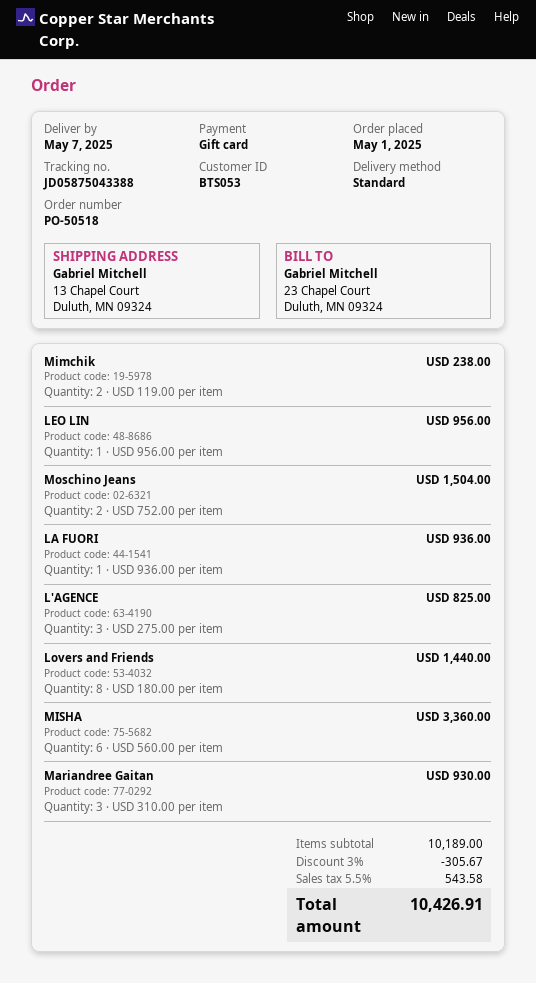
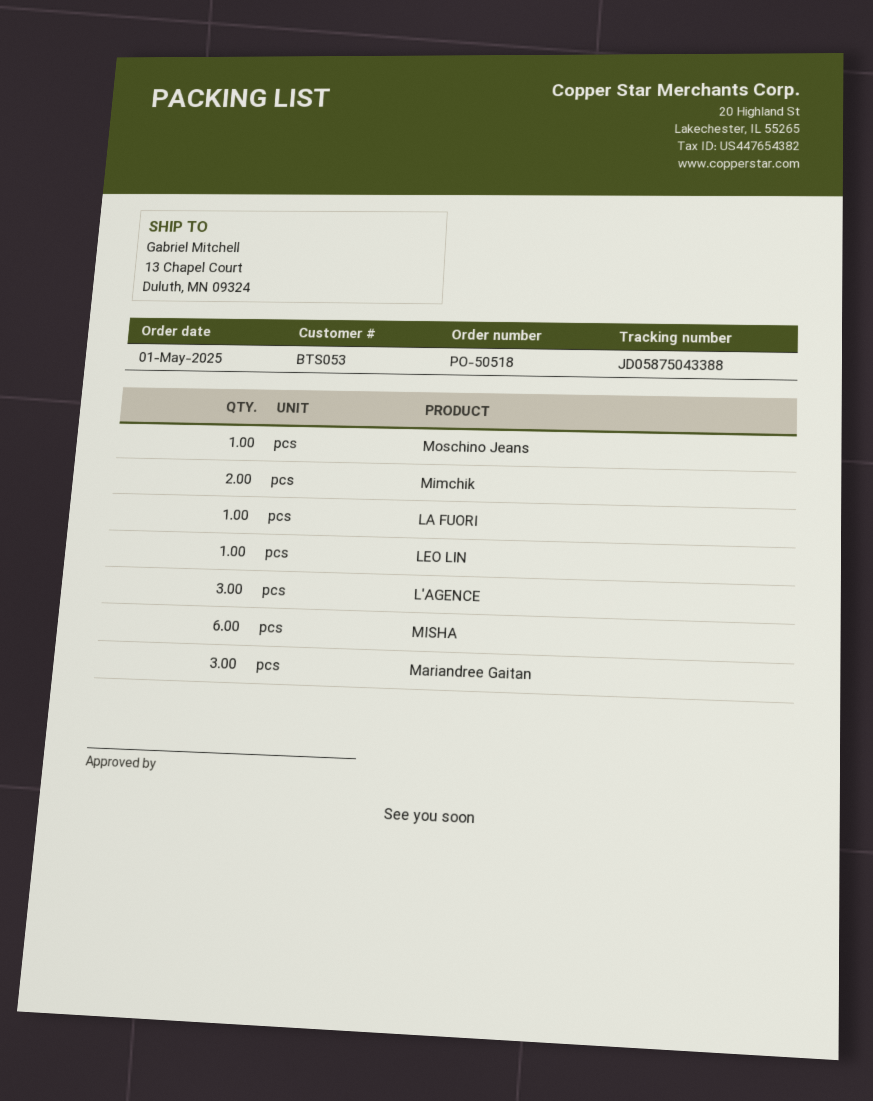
Moschino Jeans: 2 -> 1
Lovers and Friends: 8 -> none

